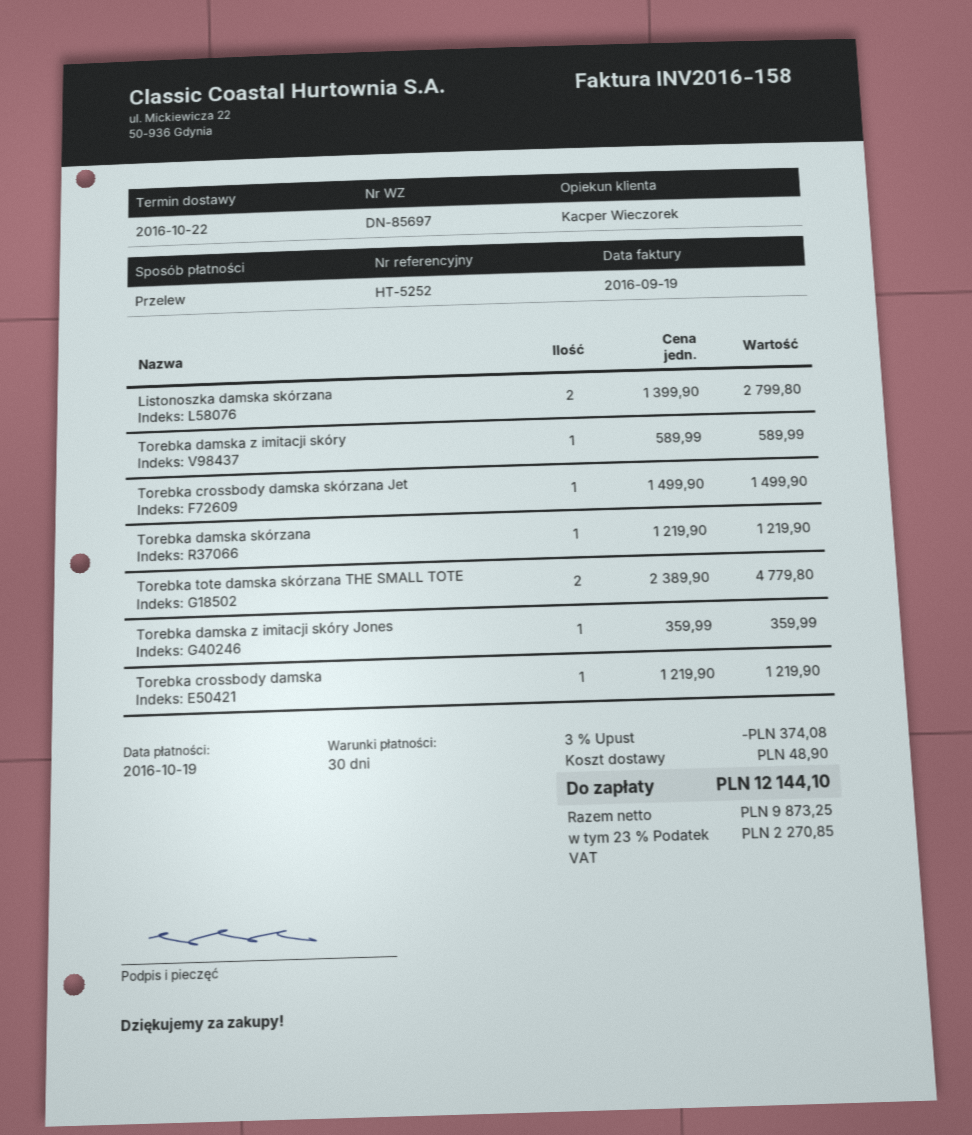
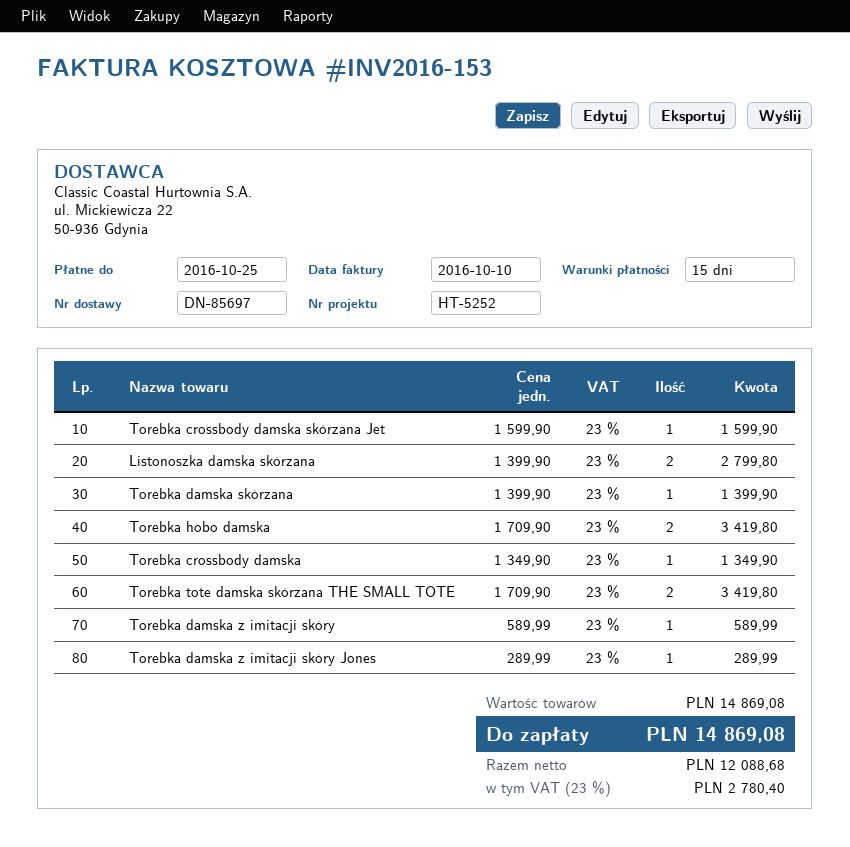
invoice number: INV2016-158 -> INV2016-153
invoice date: 2016-09-19 -> 2016-10-10
payment terms: 30 days -> 15 days
due date: 2016-10-19 -> 2016-10-25
Torebka crossbody damska skórzana Jet: 1 x 1499.90 = 1499.90 -> 1 x 1599.90 = 1599.90
Torebka damska skórzana: 1 x 1219.90 = 1219.90 -> 1 x 1399.90 = 1399.90
Torebka tote damska skórzana THE SMALL TOTE: 2 x 2389.90 = 4779.80 -> 2 x 1709.90 = 3419.80
Torebka damska z imitacji skóry Jones: 1 x 359.99 = 359.99 -> 1 x 289.99 = 289.99
Torebka crossbody damska: 1 x 1219.90 = 1219.90 -> 1 x 1349.90 = 1349.90
Torebka hobo damska: none -> 2 x 1709.90 = 3419.80
discount: 3% = 374.08 -> none
shipping: 48.90 -> none
net: 9873.25 -> 12088.68
tax: 23% = 2270.85 -> 23% = 2780.40
total: 12144.10 -> 14869.08

